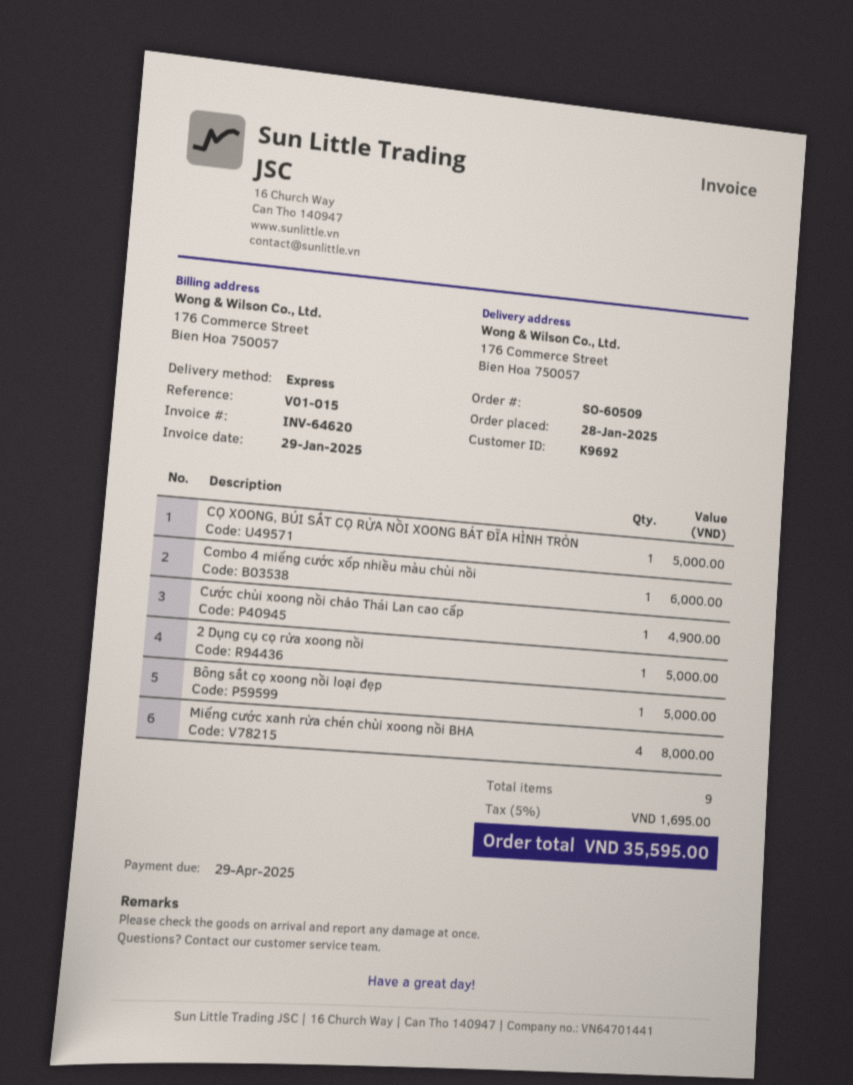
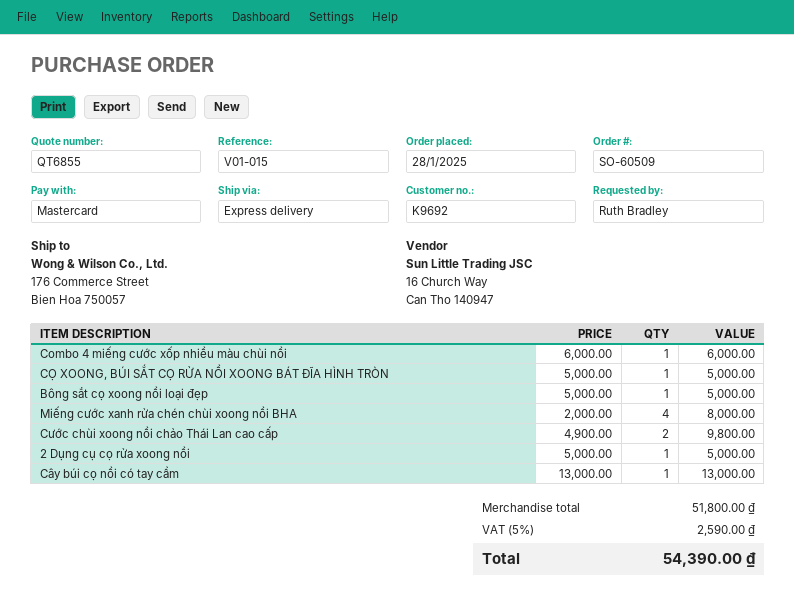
Cước chùi xoong nồi chảo Thái Lan cao cấp: 1 for 4900.00 -> 2 for 9800.00
Cây búi cọ nồi có tay cầm: none -> 1 for 13000.00
tax: 5% = 1695.00 -> 5% = 2590.00
total: 35595.00 -> 54390.00

